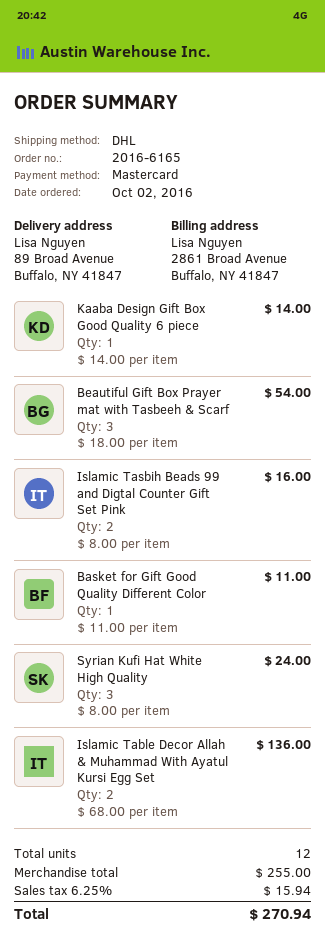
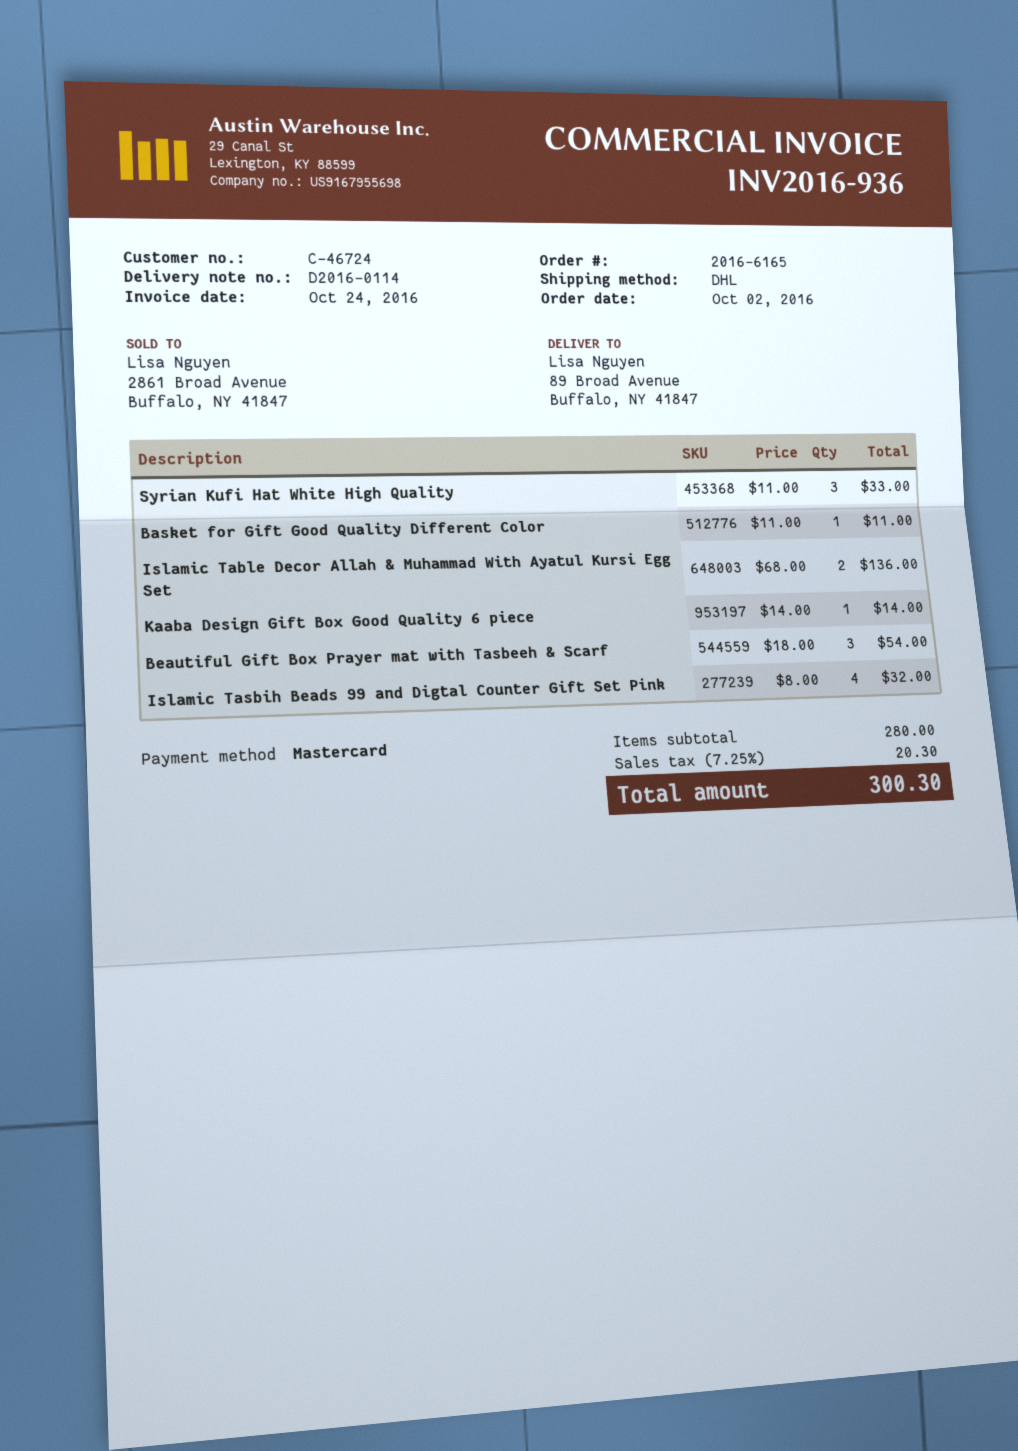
Islamic Tasbih Beads 99 and Digtal Counter Gift Set Pink: 2 x 8.00 = 16.00 -> 4 x 8.00 = 32.00
Syrian Kufi Hat White High Quality: 3 x 8.00 = 24.00 -> 3 x 11.00 = 33.00
subtotal: 255.00 -> 280.00
tax: 6.25% = 15.94 -> 7.25% = 20.30
total: 270.94 -> 300.30

